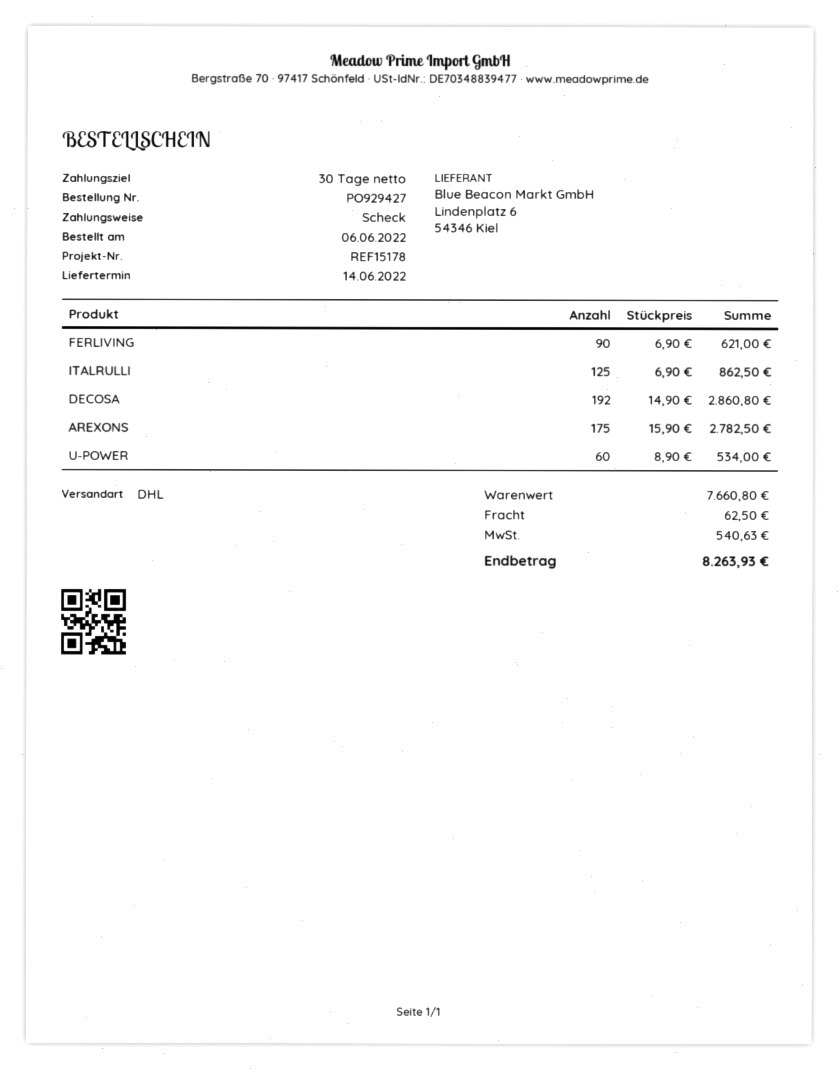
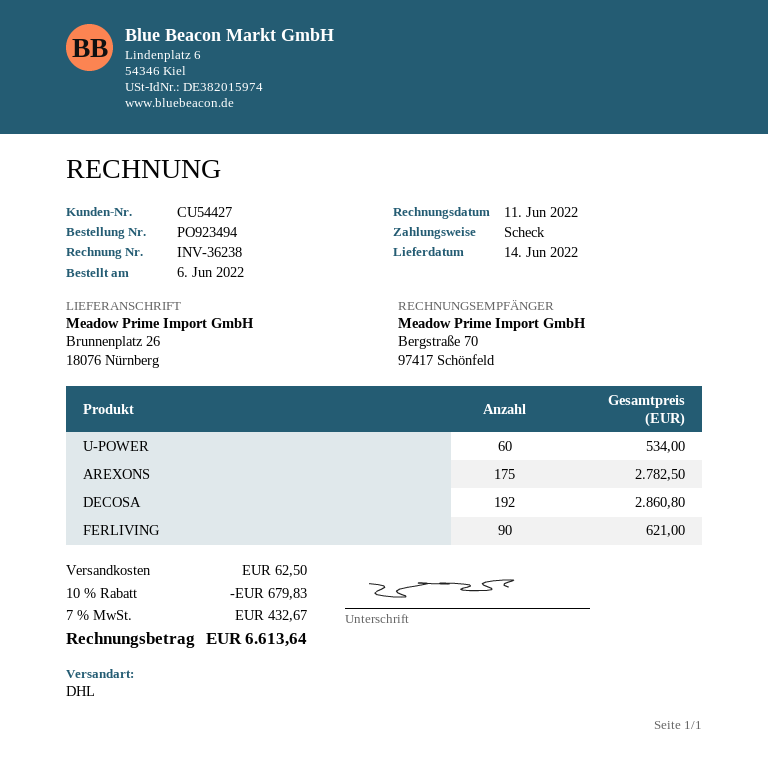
order number: PO929427 -> PO923494
ITALRULLI: 125 for 862.50 -> none
discount: none -> 10% = 679.83
tax: 540.63 -> 432.67
total: 8263.93 -> 6613.64

